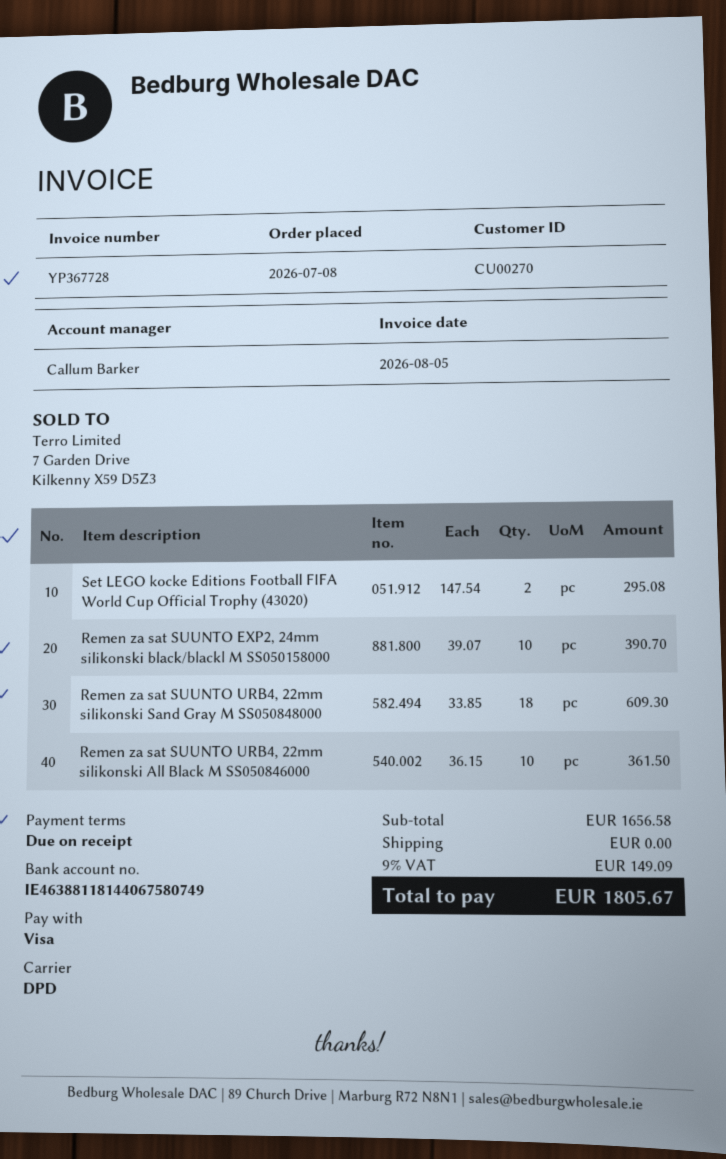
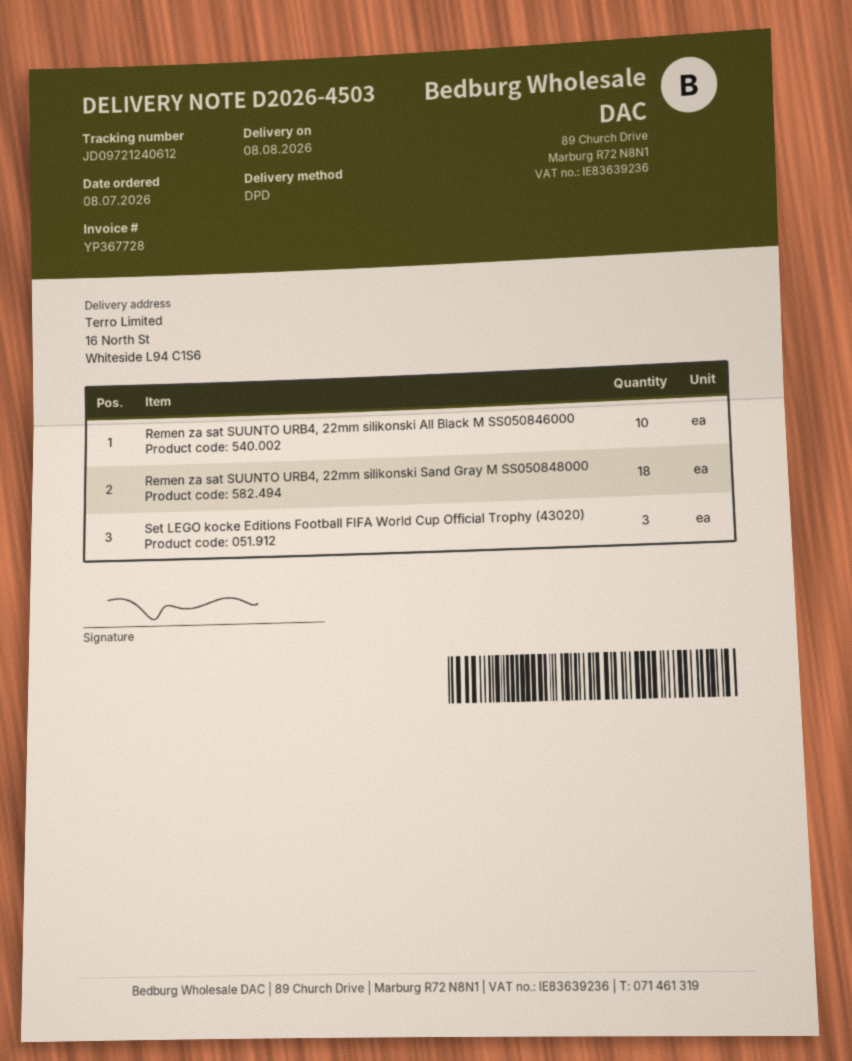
Set LEGO kocke Editions Football FIFA World Cup Official Trophy (43020): 2 -> 3
Remen za sat SUUNTO EXP2, 24mm silikonski black/blackl M SS050158000: 10 -> none

